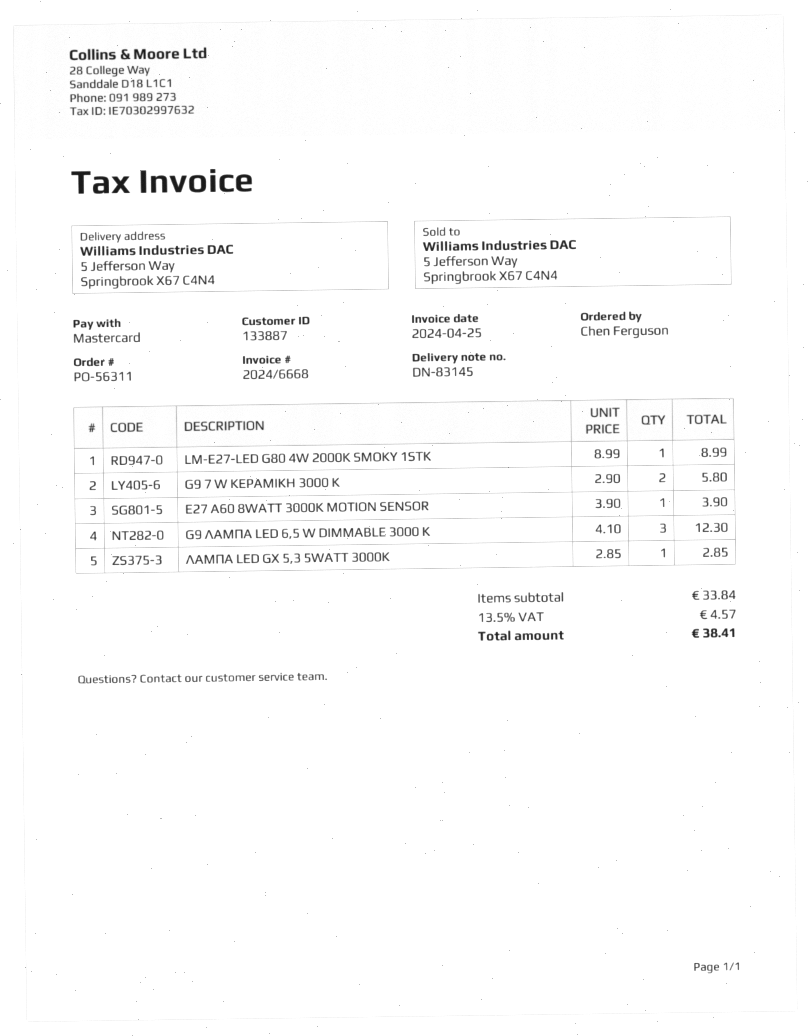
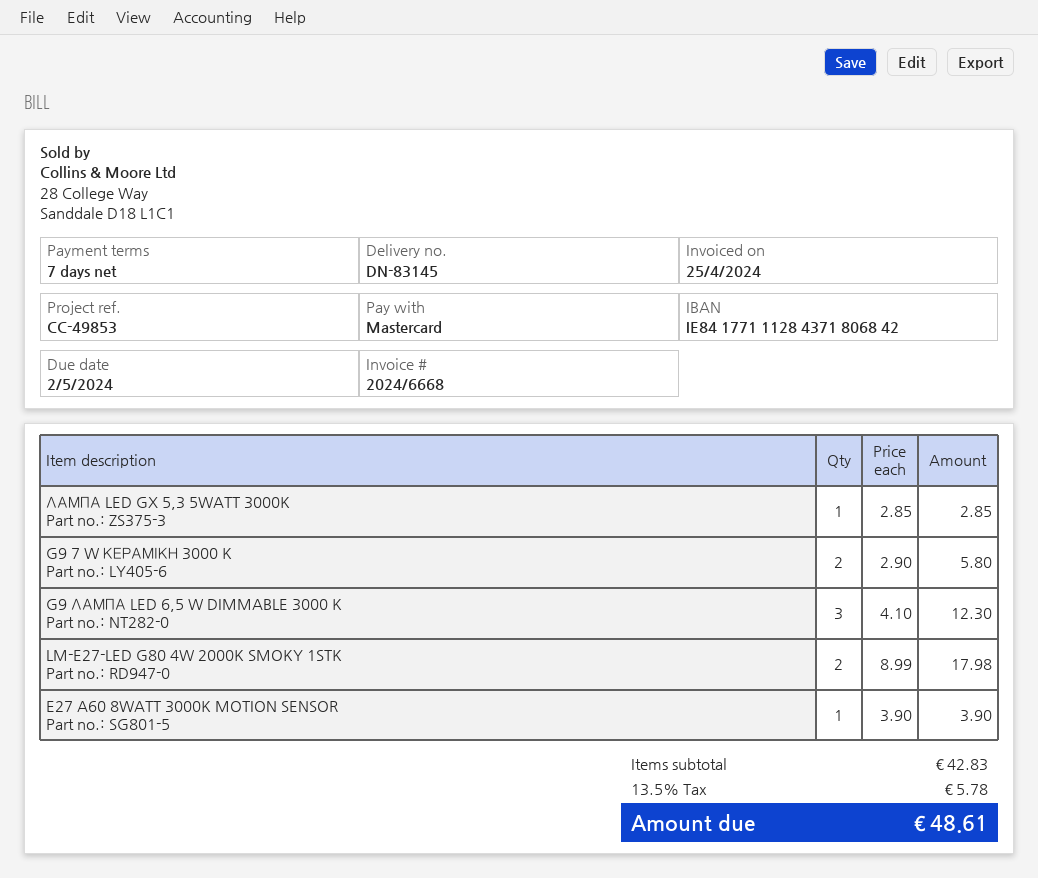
LM-E27-LED G80 4W 2000K SMOKY 1STK: 1 x 8.99 = 8.99 -> 2 x 8.99 = 17.98
subtotal: 33.84 -> 42.83
tax: 13.5% = 4.57 -> 13.5% = 5.78
total: 38.41 -> 48.61

